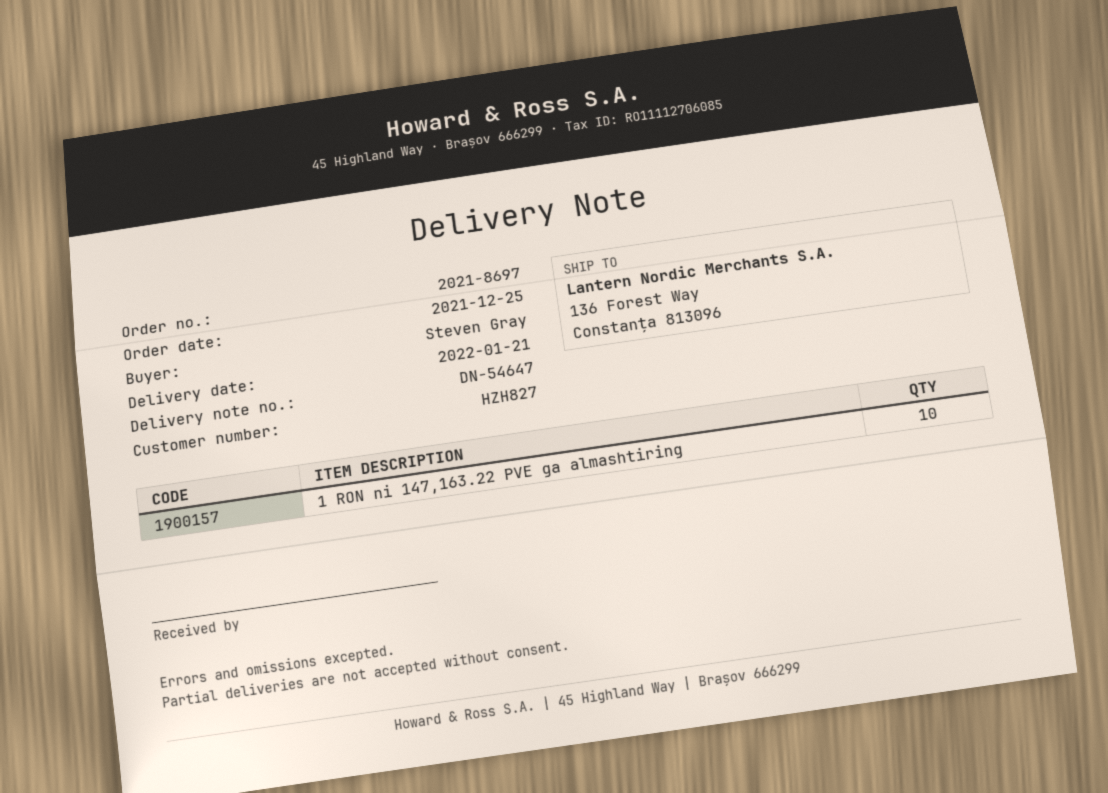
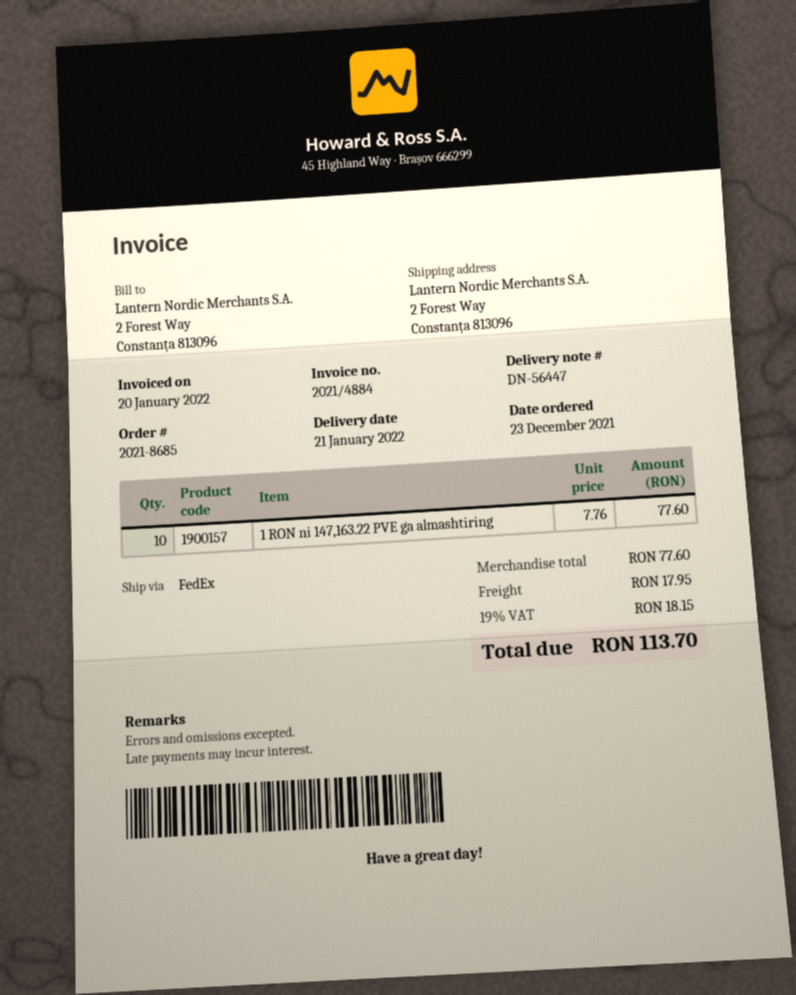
order number: 2021-8697 -> 2021-8685
order date: 2021-12-25 -> 2021-12-23
delivery note number: DN-54647 -> DN-56447
ship to: 136 Forest Way, Constanța 813096 -> 2 Forest Way, Constanța 813096

